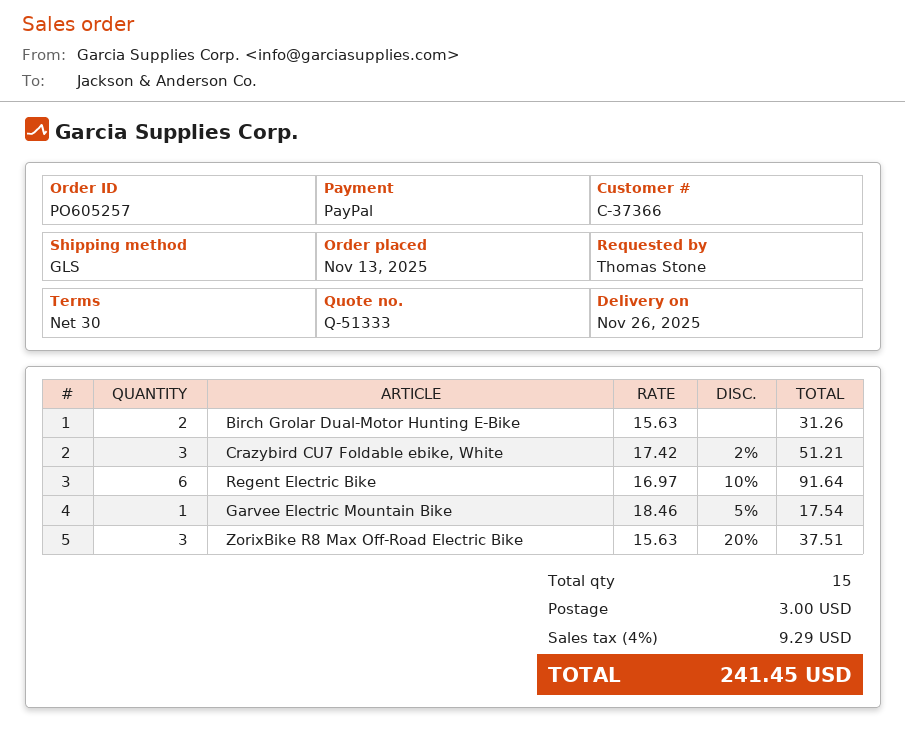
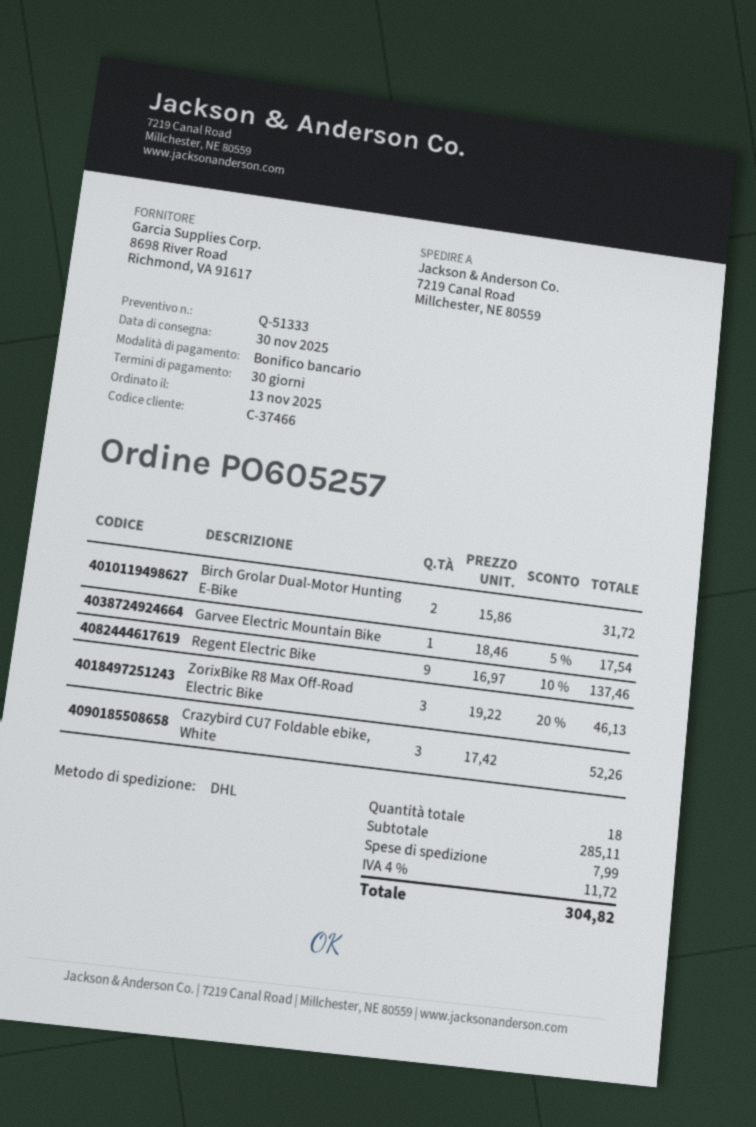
delivery date: 2025-11-26 -> 2025-11-30
customer number: C-37366 -> C-37466
payment method: PayPal -> bank transfer
shipping method: GLS -> DHL
Birch Grolar Dual-Motor Hunting E-Bike: 2 x 15.63 = 31.26 -> 2 x 15.86 = 31.72
Crazybird CU7 Foldable ebike, White: 3 x 17.42 - 2% = 51.21 -> 3 x 17.42 = 52.26
Regent Electric Bike: 6 x 16.97 - 10% = 91.64 -> 9 x 16.97 - 10% = 137.46
ZorixBike R8 Max Off-Road Electric Bike: 3 x 15.63 - 20% = 37.51 -> 3 x 19.22 - 20% = 46.13
total quantity: 15 -> 18
shipping: 3.00 -> 7.99
tax: 4% = 9.29 -> 4% = 11.72
total: 241.45 -> 304.82

